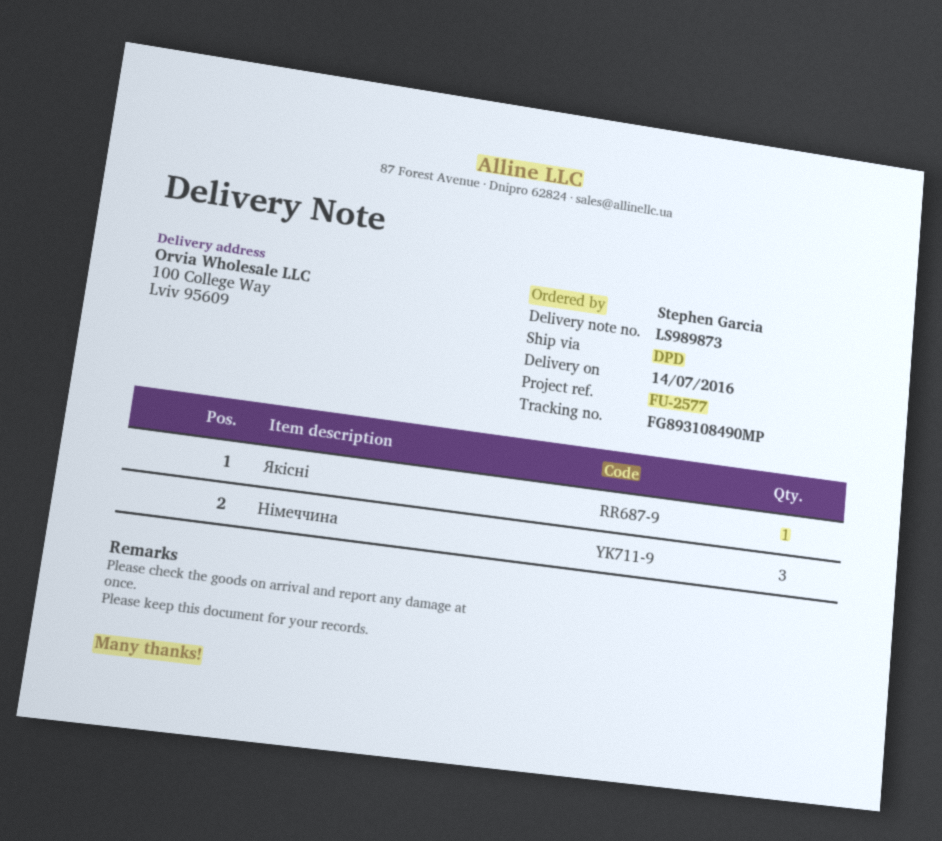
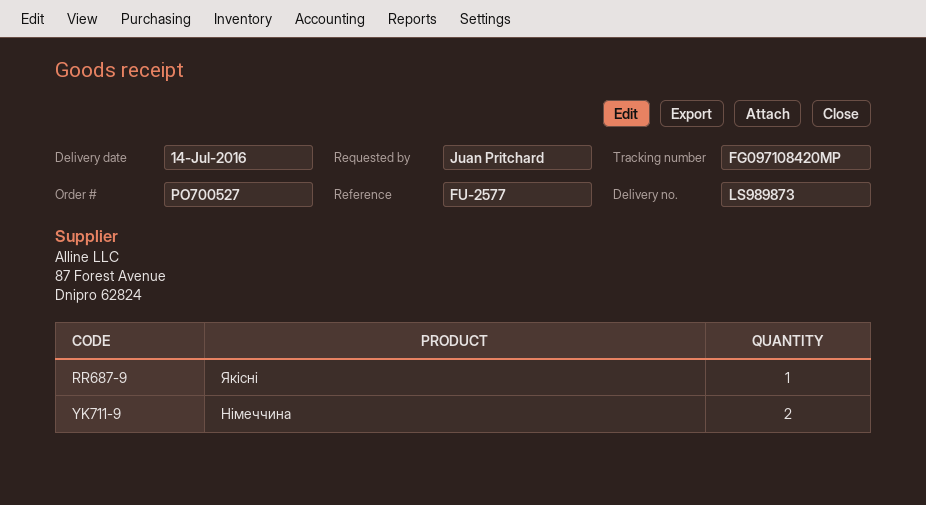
ordered by: Stephen Garcia -> Juan Pritchard
tracking number: FG893108490MP -> FG097108420MP
Німеччина: 3 -> 2

